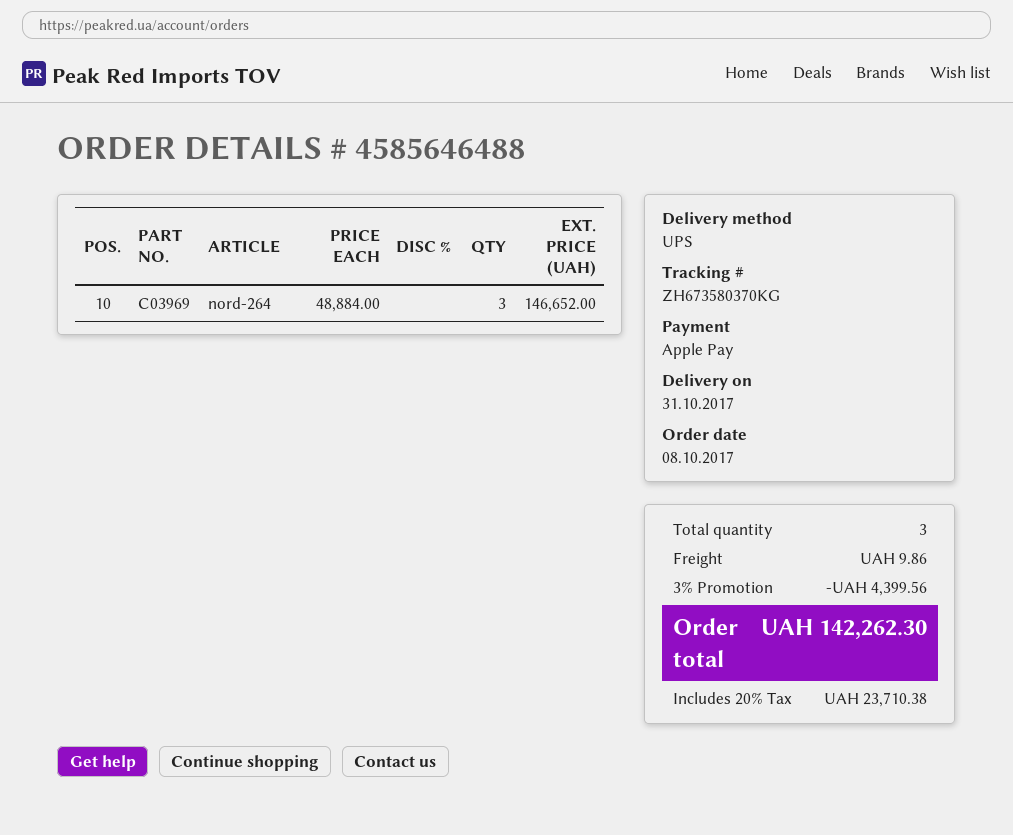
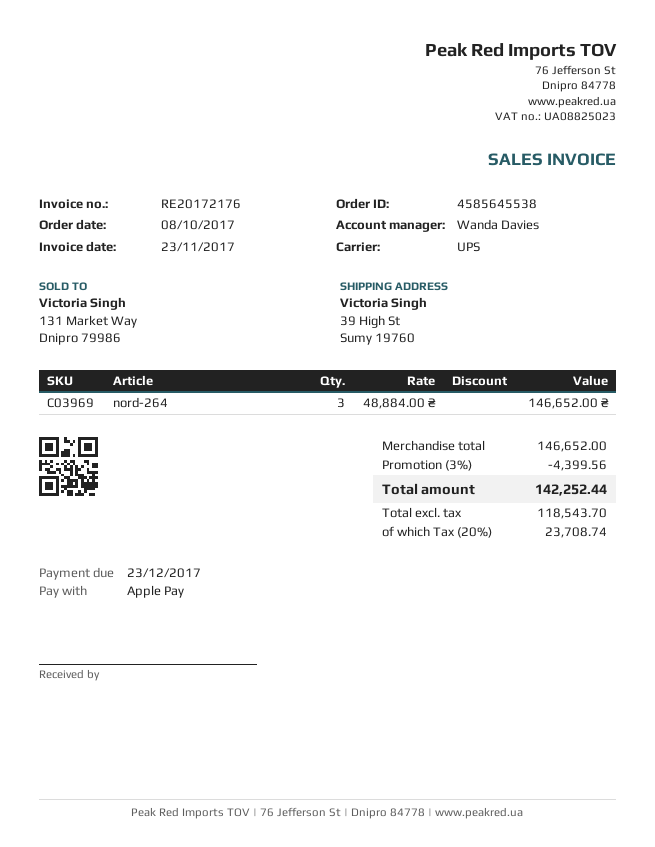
order number: 4585646488 -> 4585645538
shipping: 9.86 -> none
tax: 20% = 23710.38 -> 20% = 23708.74
total: 142262.30 -> 142252.44

